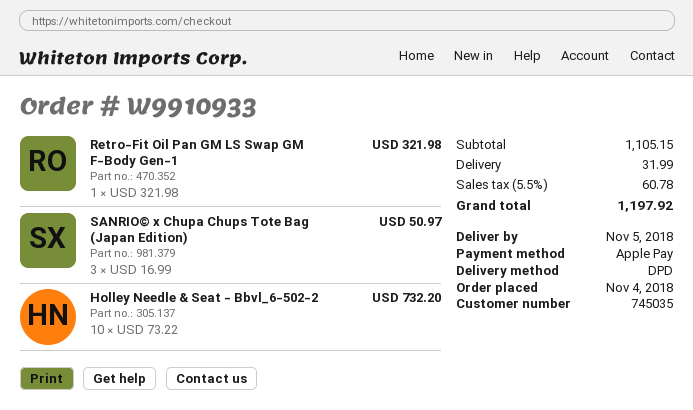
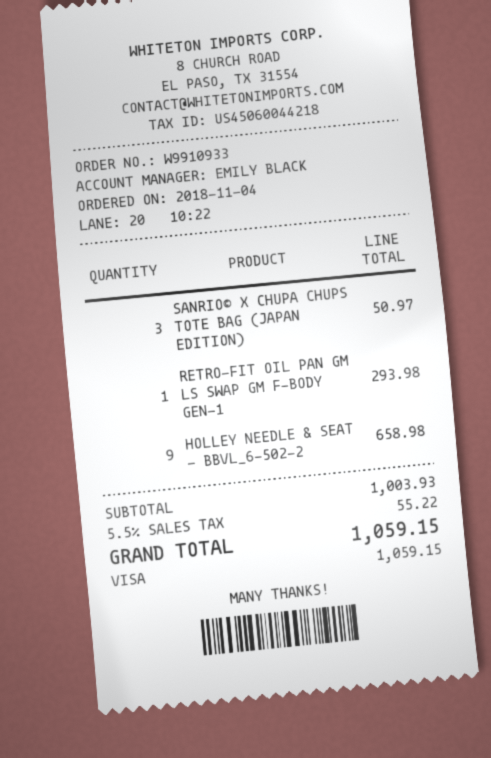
payment method: Apple Pay -> Visa
Retro-Fit Oil Pan GM LS Swap GM F-Body Gen-1: 1 for 321.98 -> 1 for 293.98
Holley Needle & Seat - Bbvl_6-502-2: 10 for 732.20 -> 9 for 658.98
subtotal: 1105.15 -> 1003.93
shipping: 31.99 -> none
tax: 5.5% = 60.78 -> 5.5% = 55.22
total: 1197.92 -> 1059.15

